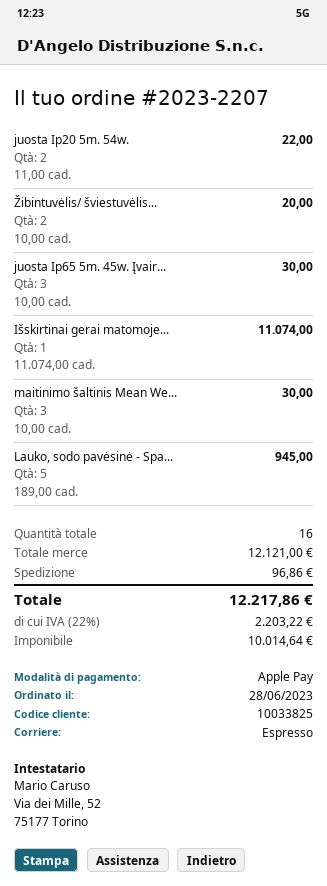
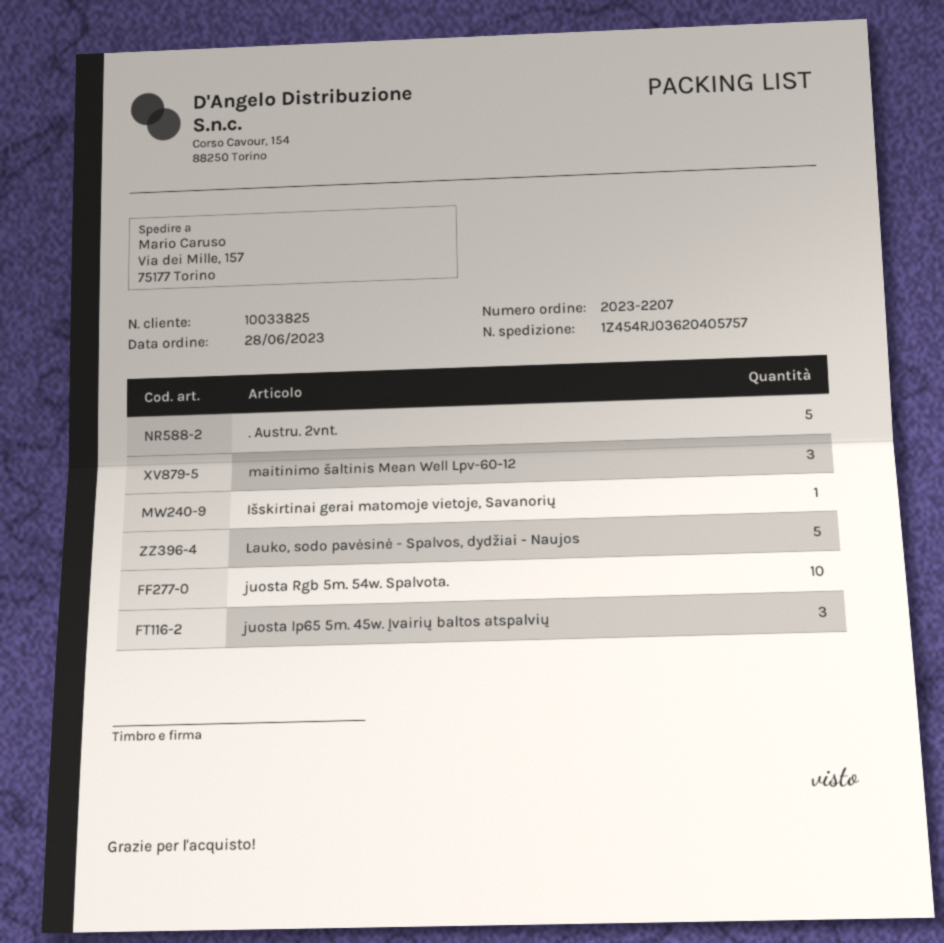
juosta Ip20 5m. 54w.: 2 -> none
Žibintuvėlis/ šviestuvėlis...: 2 -> none
. Austru. 2vnt.: none -> 5
juosta Rgb 5m. 54w. Spalvota.: none -> 10

